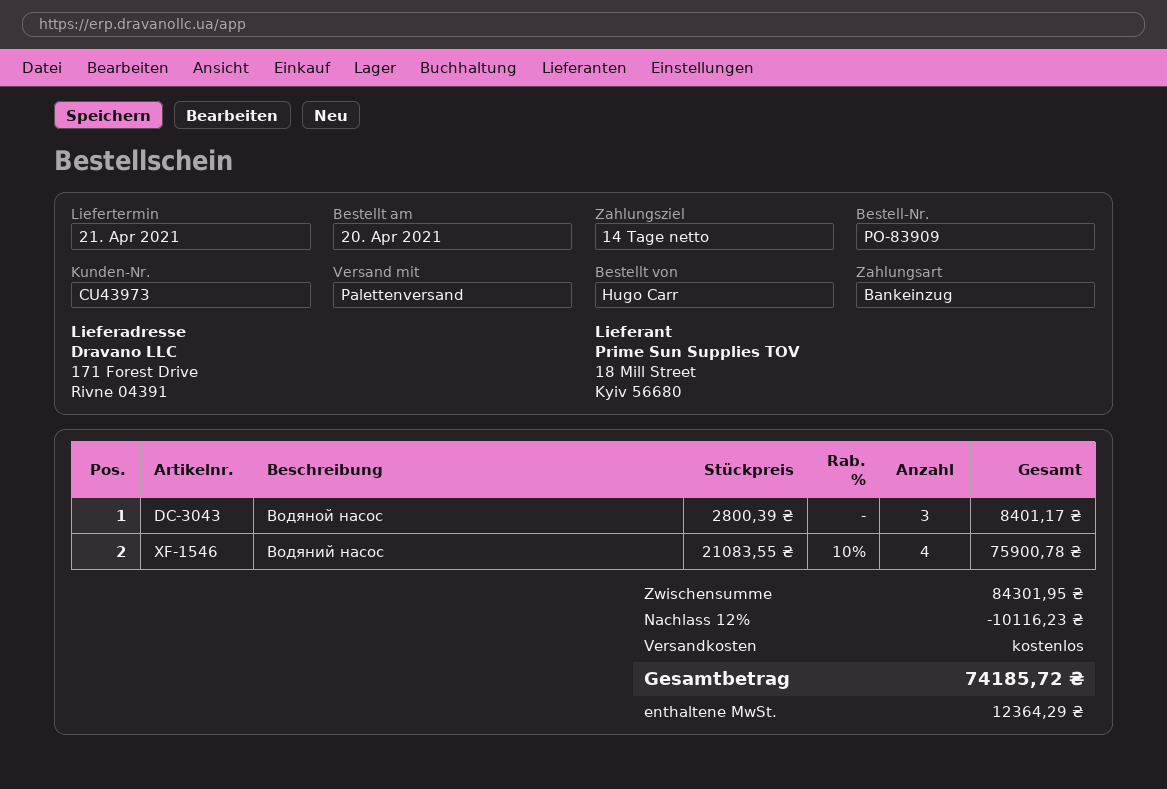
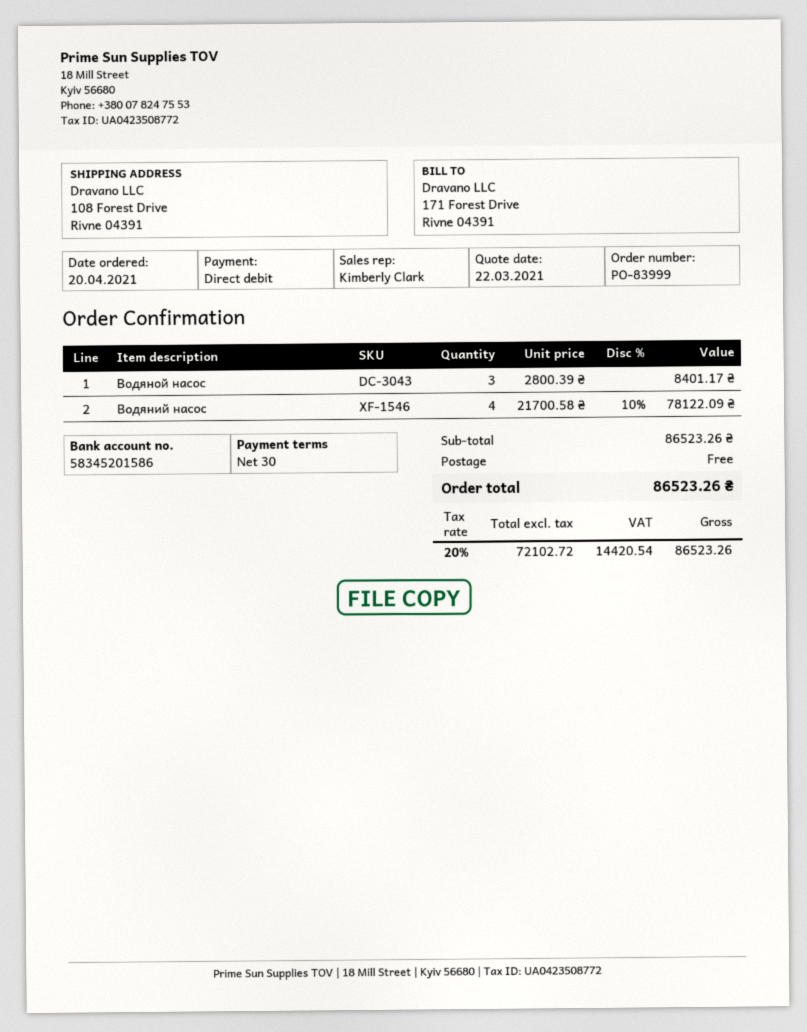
order number: PO-83909 -> PO-83999
payment terms: 14 days -> 30 days
ship to: 171 Forest Drive, Rivne 04391 -> 108 Forest Drive, Rivne 04391
Водяний насос: 4 x 21083.55 - 10% = 75900.78 -> 4 x 21700.58 - 10% = 78122.09
subtotal: 84301.95 -> 86523.26
discount: 12% = 10116.23 -> none
tax: 12364.29 -> 14420.54
total: 74185.72 -> 86523.26

